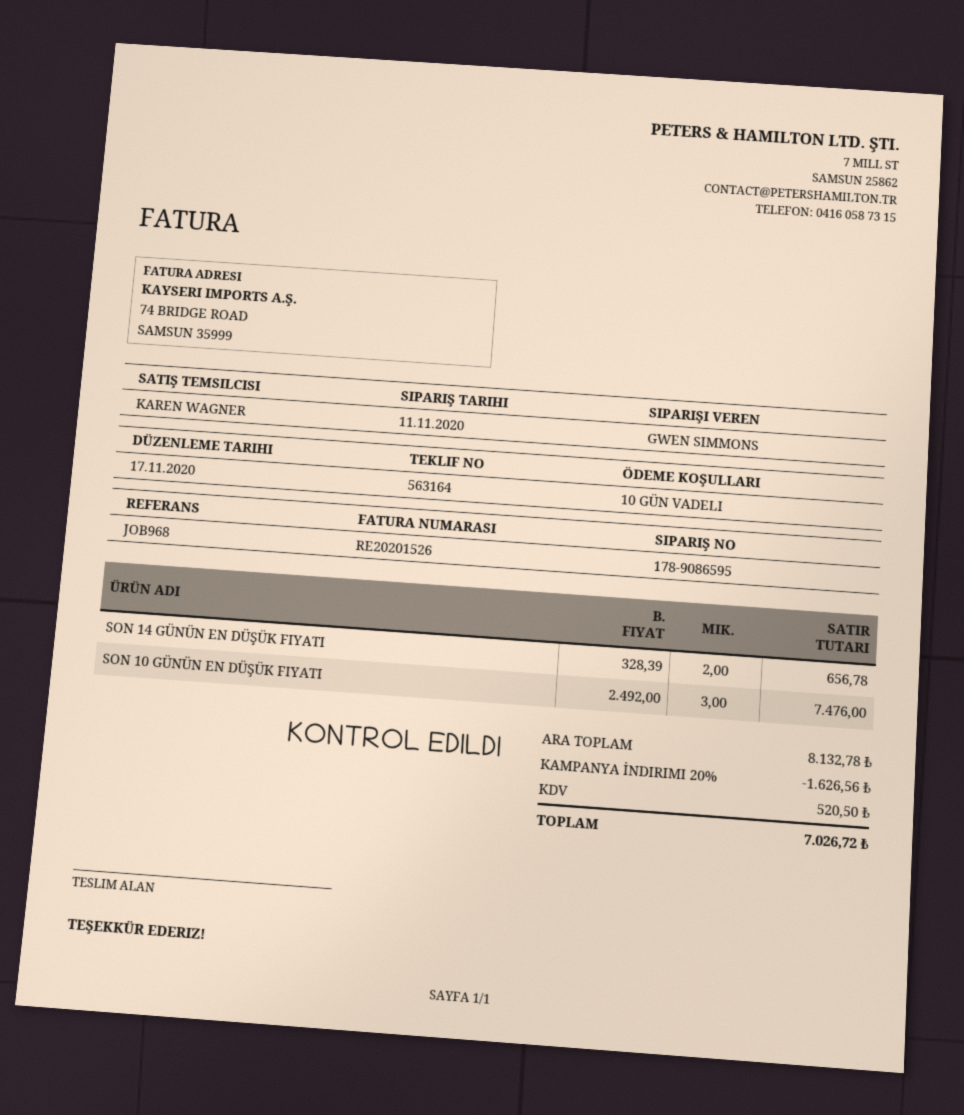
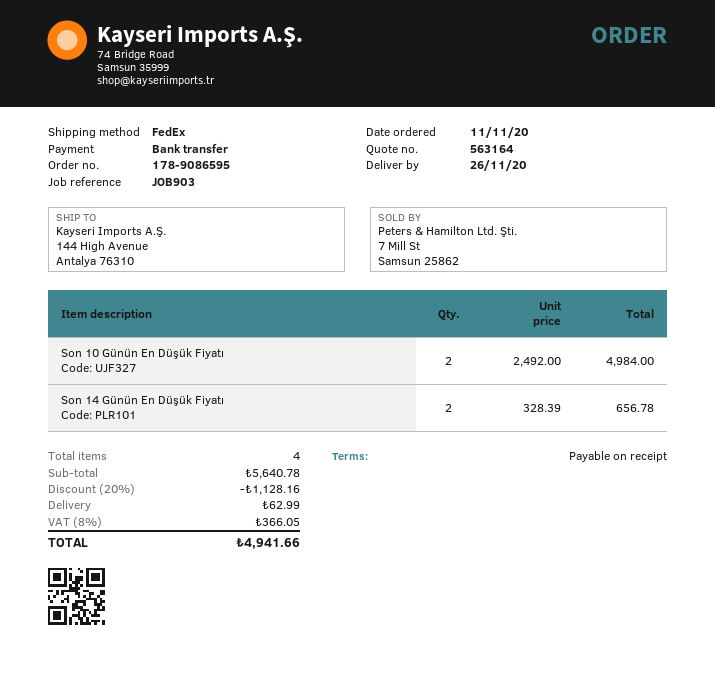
payment terms: 10 days -> on receipt
reference: JOB968 -> JOB903
SON 10 GÜNÜN EN DÜŞÜK FIYATI: 3 x 2492.00 = 7476.00 -> 2 x 2492.00 = 4984.00
subtotal: 8132.78 -> 5640.78
discount: 20% = 1626.56 -> 20% = 1128.16
shipping: none -> 62.99
tax: 520.50 -> 366.05
total: 7026.72 -> 4941.66

